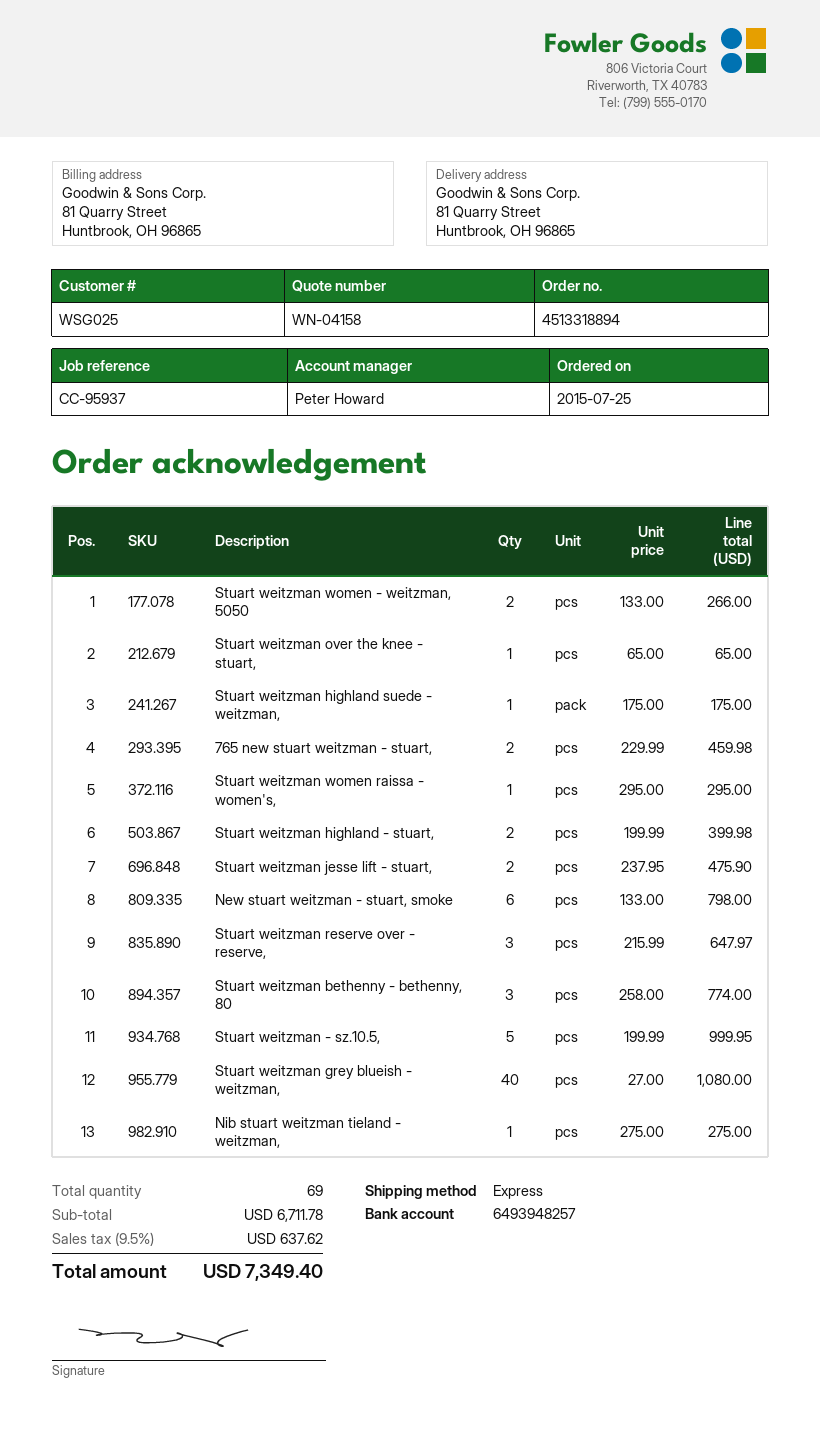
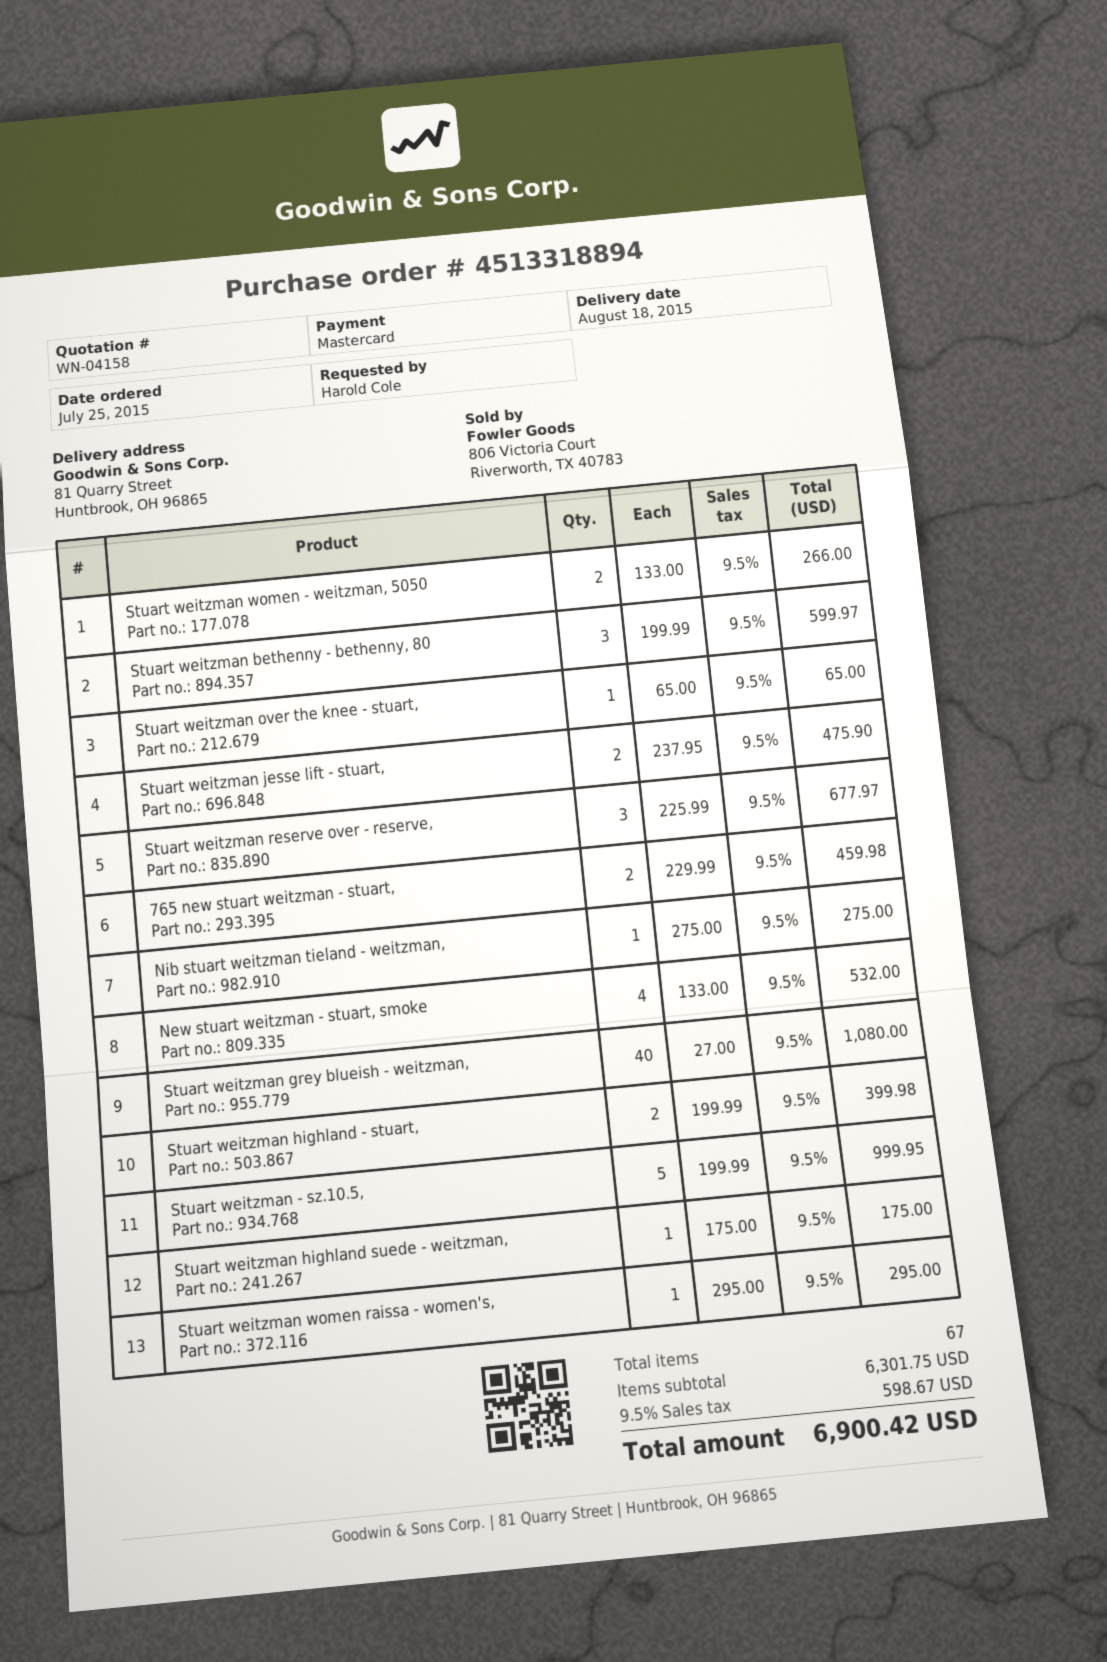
New stuart weitzman - stuart, smoke: 6 x 133.00 = 798.00 -> 4 x 133.00 = 532.00
Stuart weitzman reserve over - reserve,: 3 x 215.99 = 647.97 -> 3 x 225.99 = 677.97
Stuart weitzman bethenny - bethenny, 80: 3 x 258.00 = 774.00 -> 3 x 199.99 = 599.97
total quantity: 69 -> 67
subtotal: 6711.78 -> 6301.75
tax: 9.5% = 637.62 -> 9.5% = 598.67
total: 7349.40 -> 6900.42

